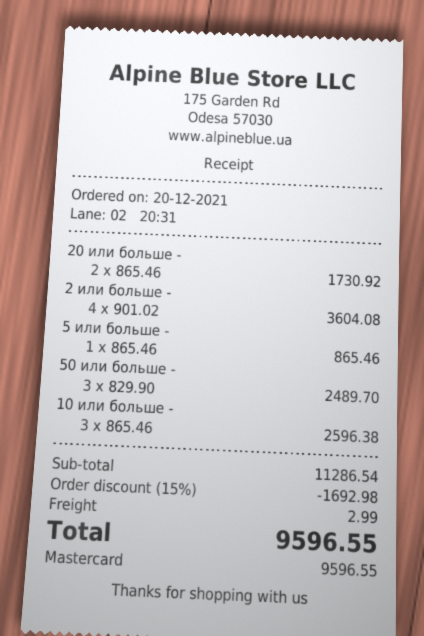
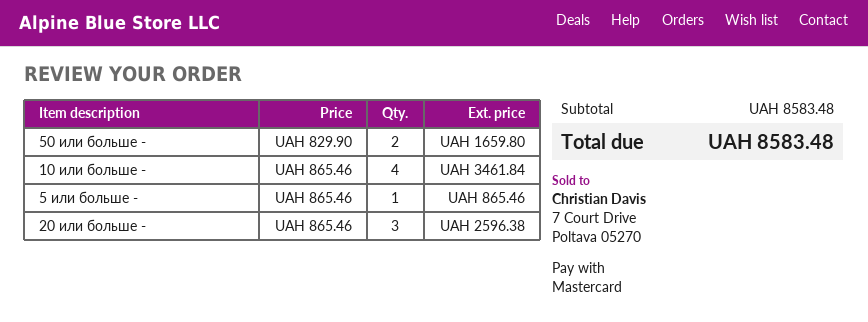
20 или больше -: 2 x 865.46 = 1730.92 -> 3 x 865.46 = 2596.38
2 или больше -: 4 x 901.02 = 3604.08 -> none
50 или больше -: 3 x 829.90 = 2489.70 -> 2 x 829.90 = 1659.80
10 или больше -: 3 x 865.46 = 2596.38 -> 4 x 865.46 = 3461.84
subtotal: 11286.54 -> 8583.48
discount: 15% = 1692.98 -> none
shipping: 2.99 -> none
total: 9596.55 -> 8583.48

